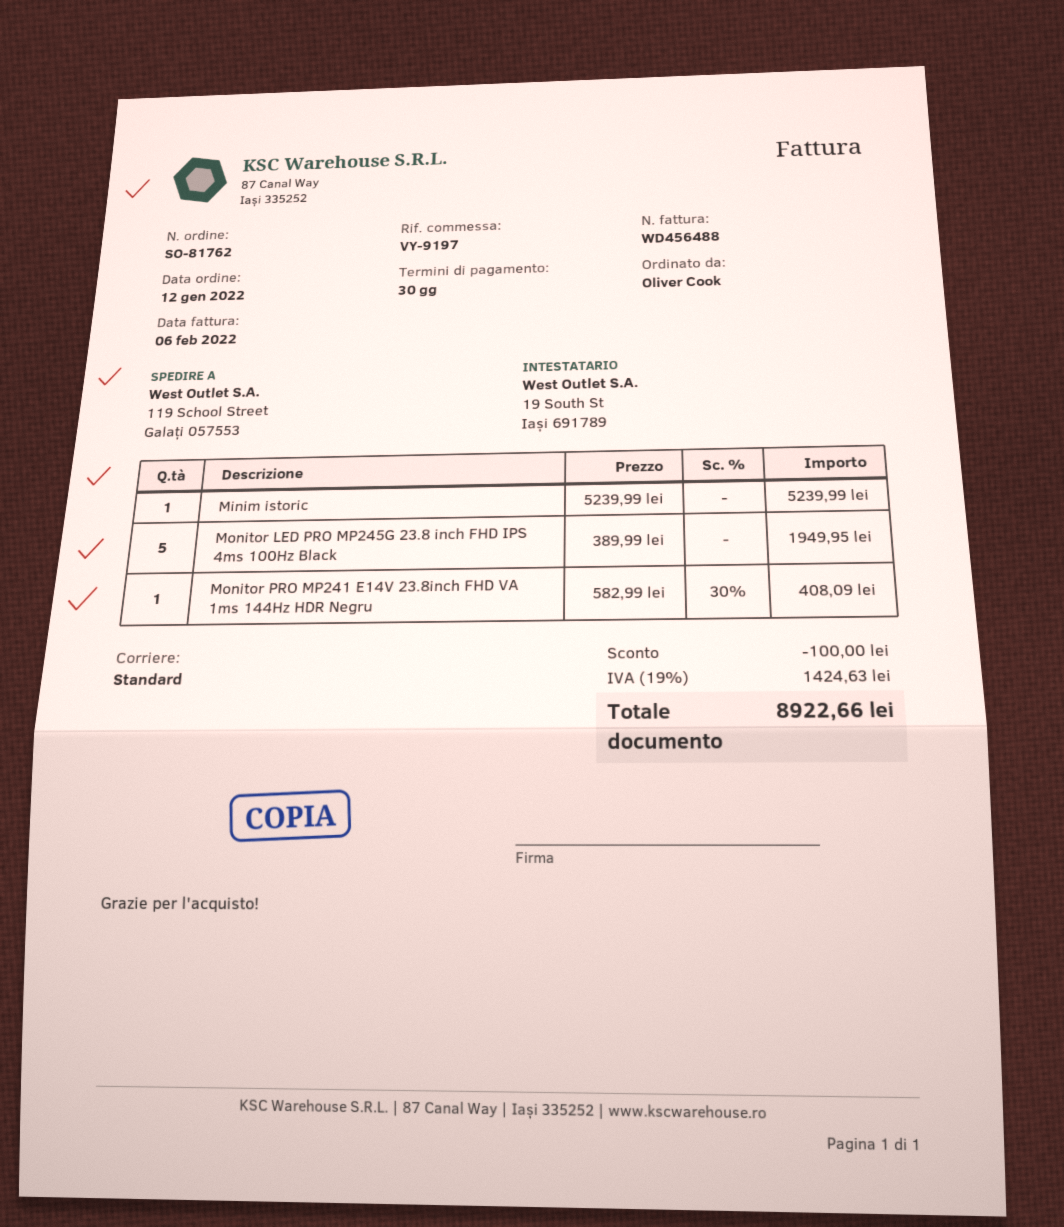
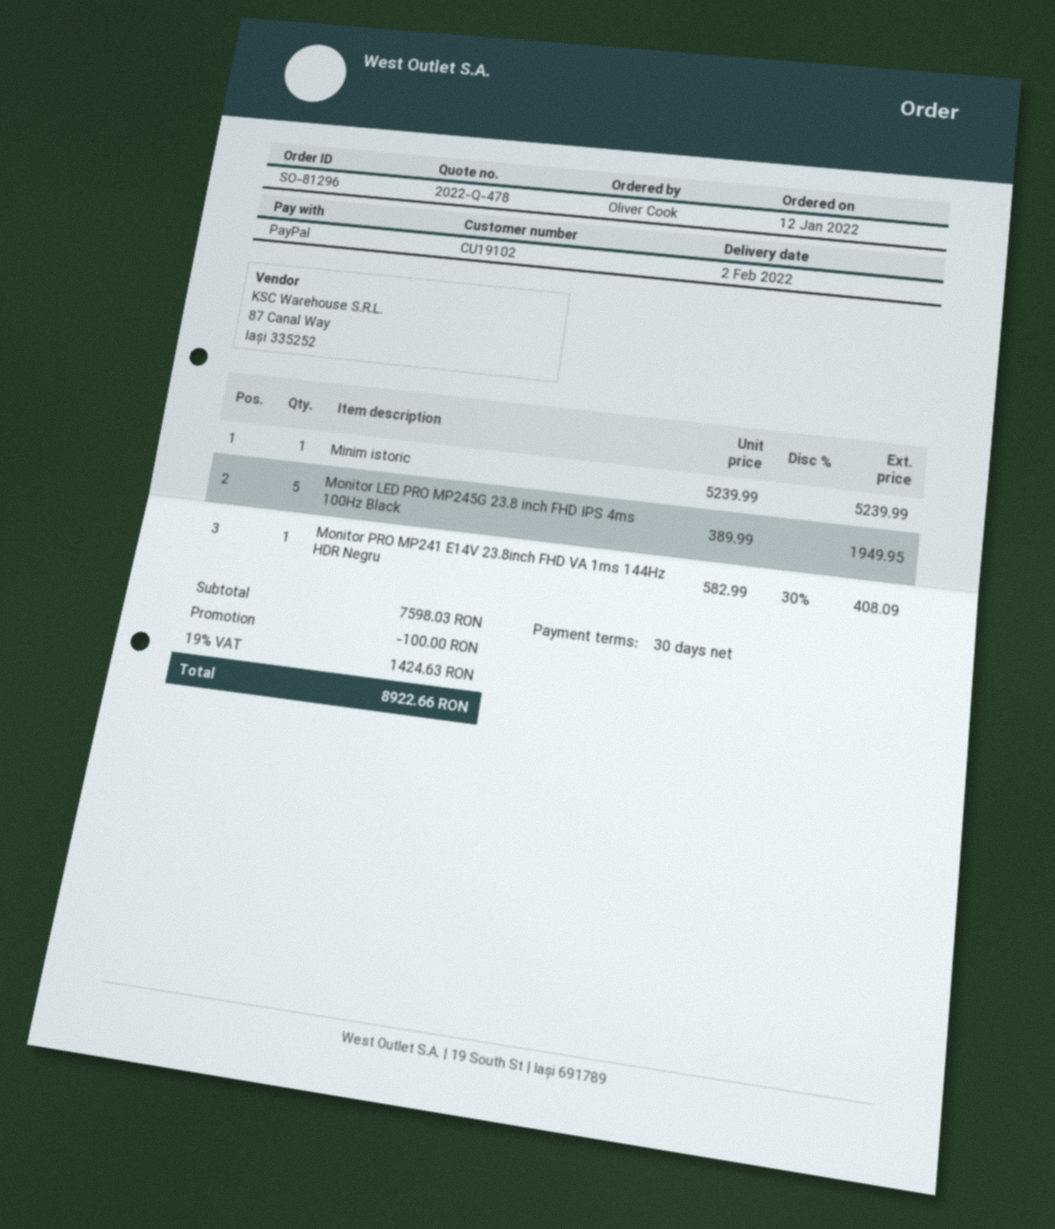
order number: SO-81762 -> SO-81296

